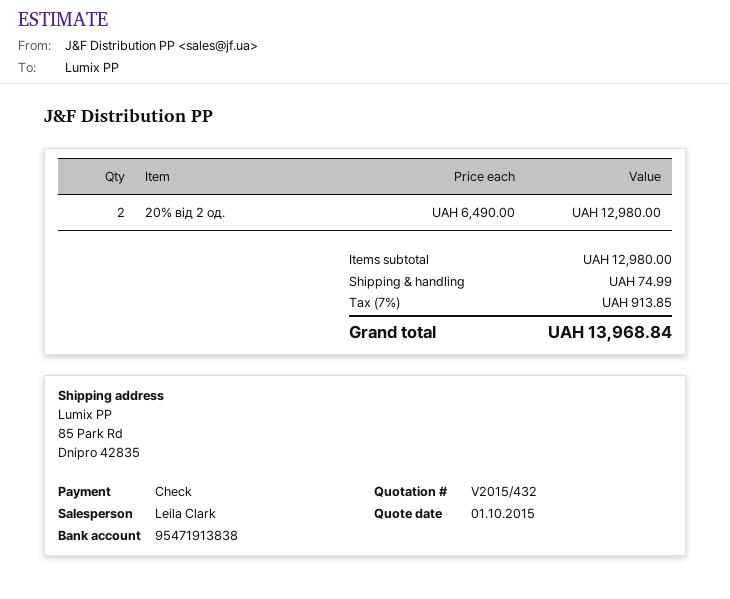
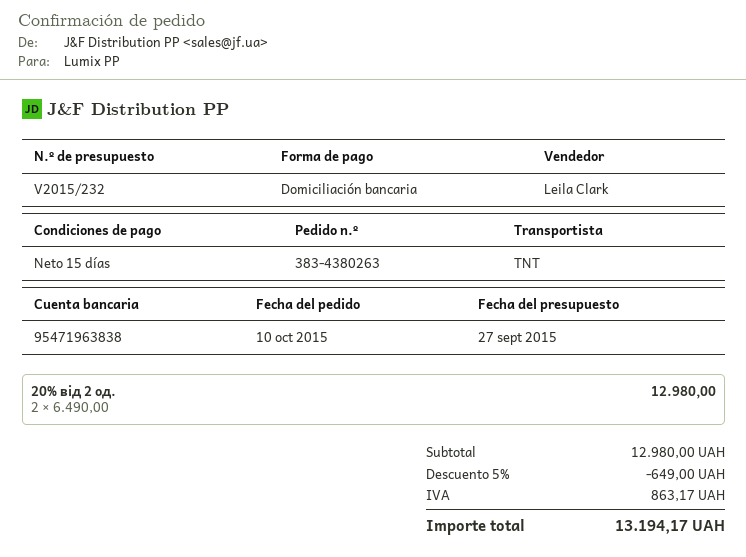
quote number: V2015/432 -> V2015/232
quote date: 2015-10-01 -> 2015-09-27
payment method: cheque -> direct debit
bank account: 95471913838 -> 95471963838
discount: none -> 5% = 649.00
shipping: 74.99 -> none
tax: 913.85 -> 863.17
total: 13968.84 -> 13194.17

